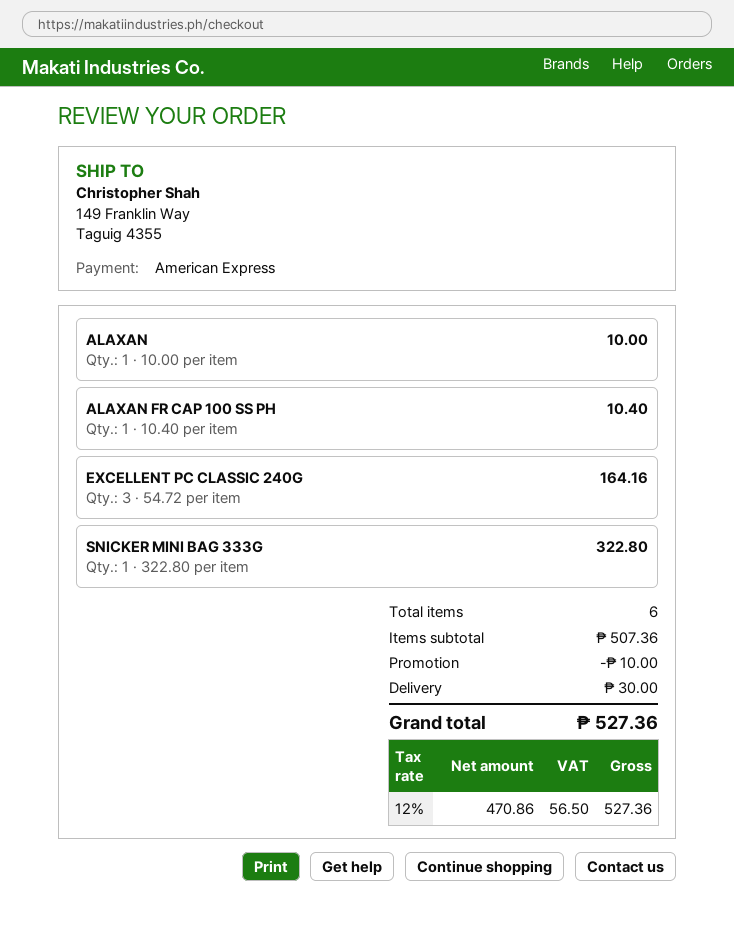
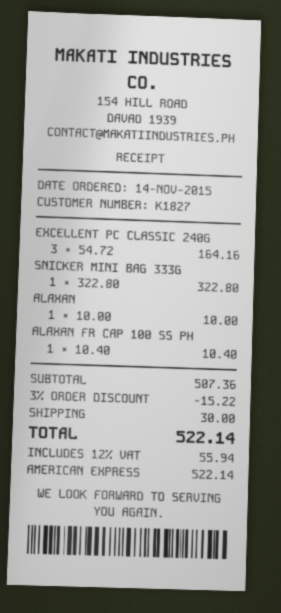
discount: 10.00 -> 15.22
tax: 12% = 56.50 -> 12% = 55.94
total: 527.36 -> 522.14

